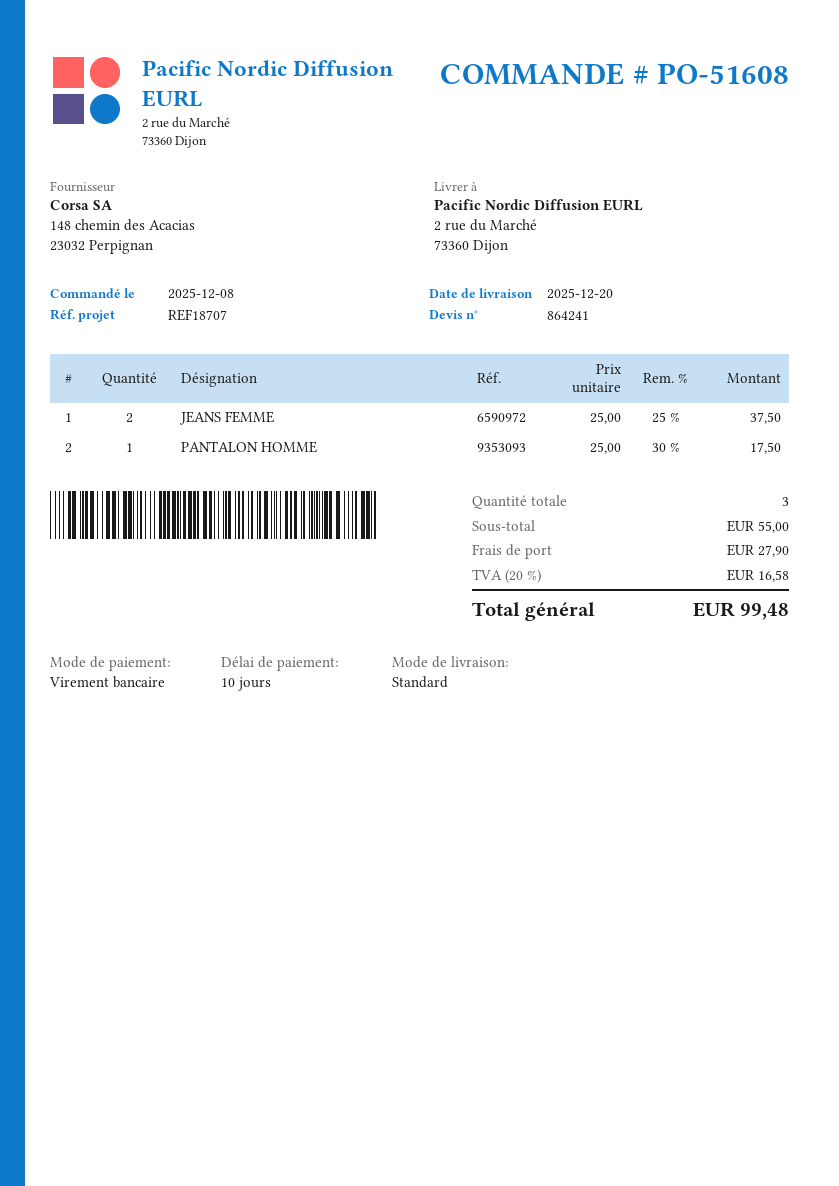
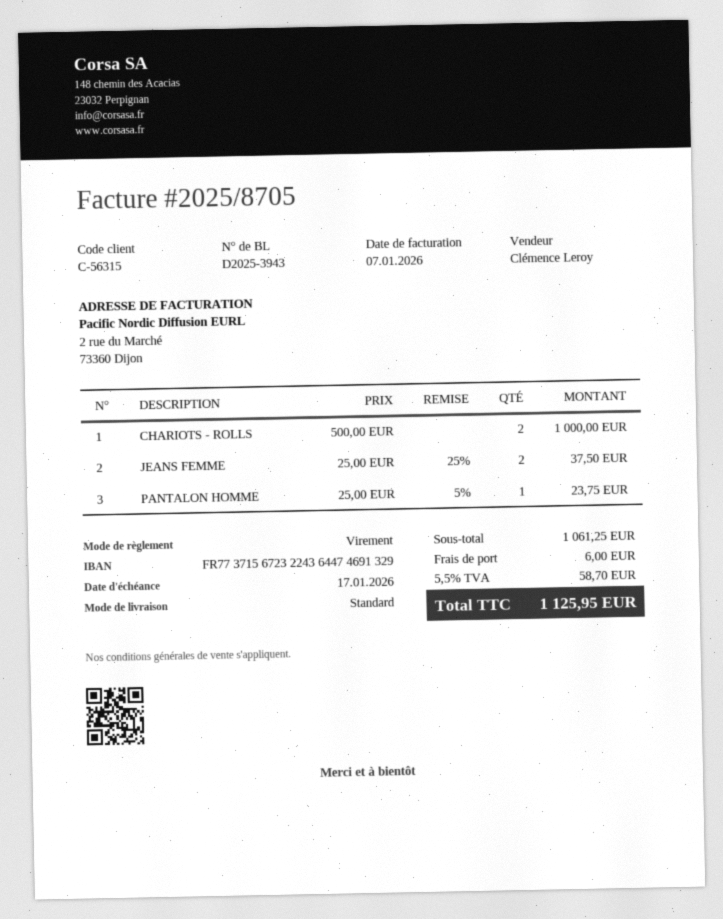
PANTALON HOMME: 1 x 25.00 - 30% = 17.50 -> 1 x 25.00 - 5% = 23.75
CHARIOTS - ROLLS: none -> 2 x 500.00 = 1000.00
subtotal: 55.00 -> 1061.25
shipping: 27.90 -> 6.00
tax: 20% = 16.58 -> 5.5% = 58.70
total: 99.48 -> 1125.95

